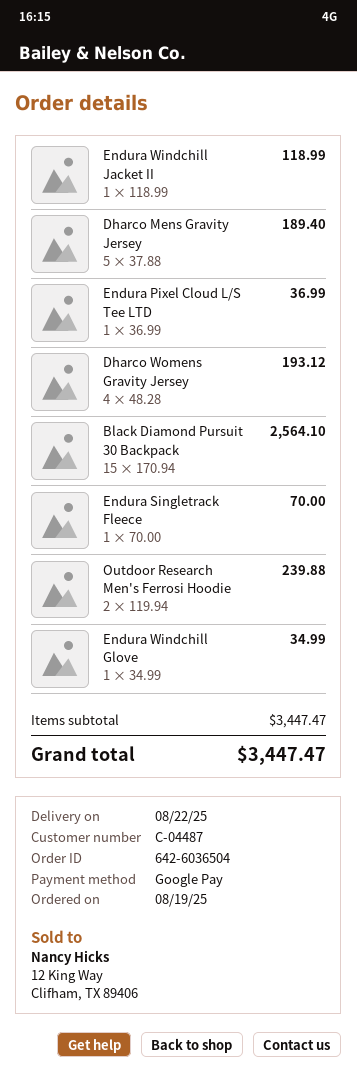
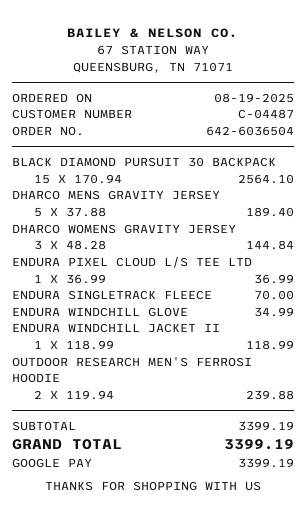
Dharco Womens Gravity Jersey: 4 x 48.28 = 193.12 -> 3 x 48.28 = 144.84
subtotal: 3447.47 -> 3399.19
total: 3447.47 -> 3399.19

